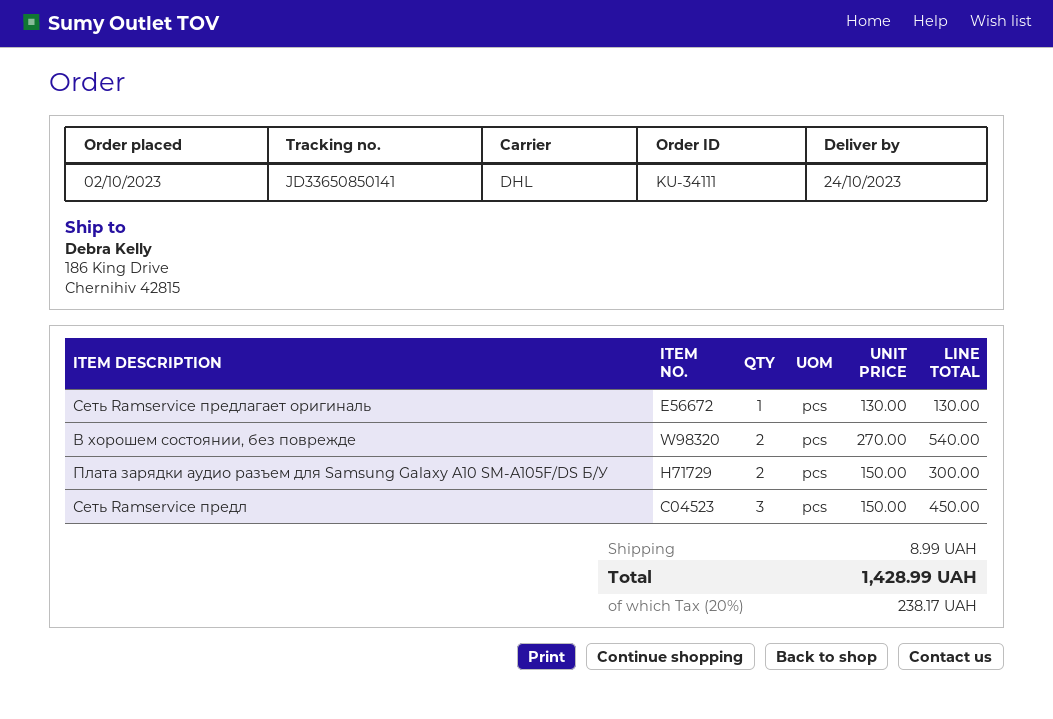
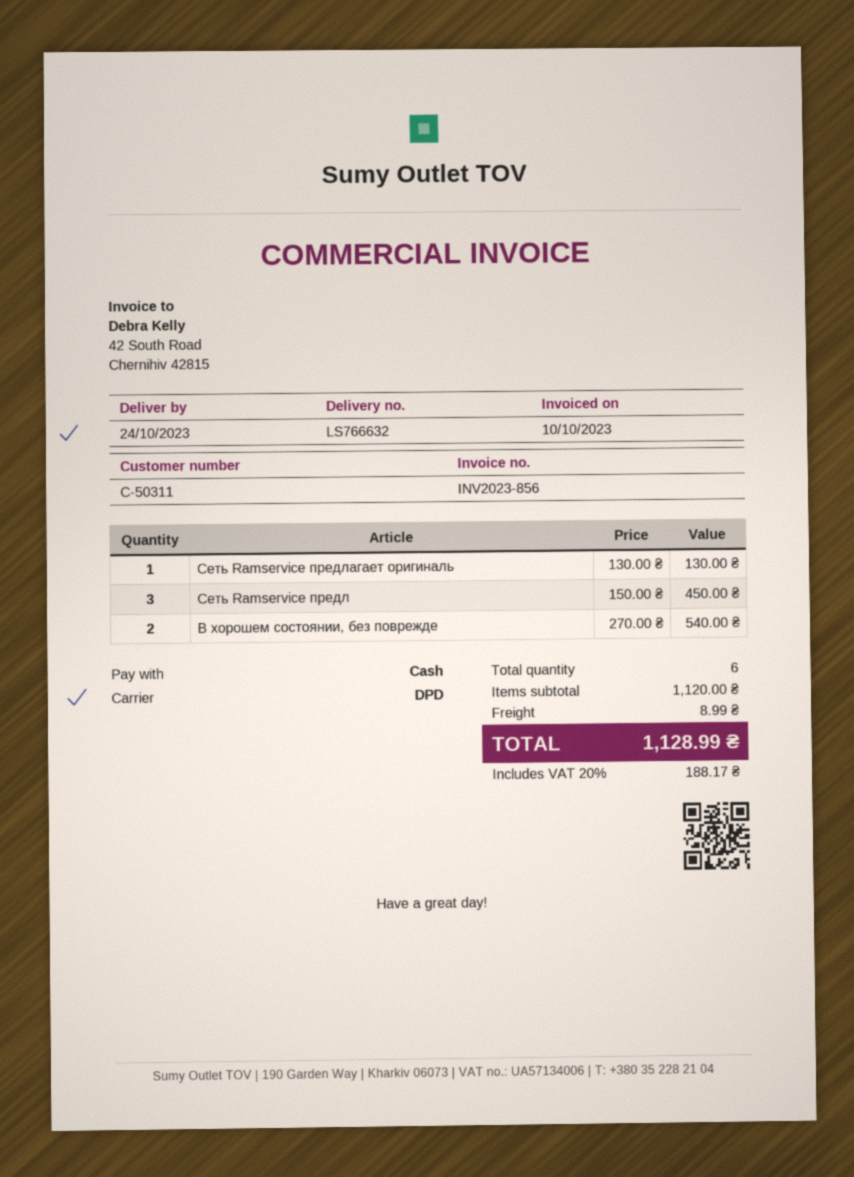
shipping method: DHL -> DPD
Плата зарядки аудио разъем для Samsung Galaxy A10 SM-A105F/DS Б/У: 2 x 150.00 = 300.00 -> none
tax: 20% = 238.17 -> 20% = 188.17
total: 1428.99 -> 1128.99

